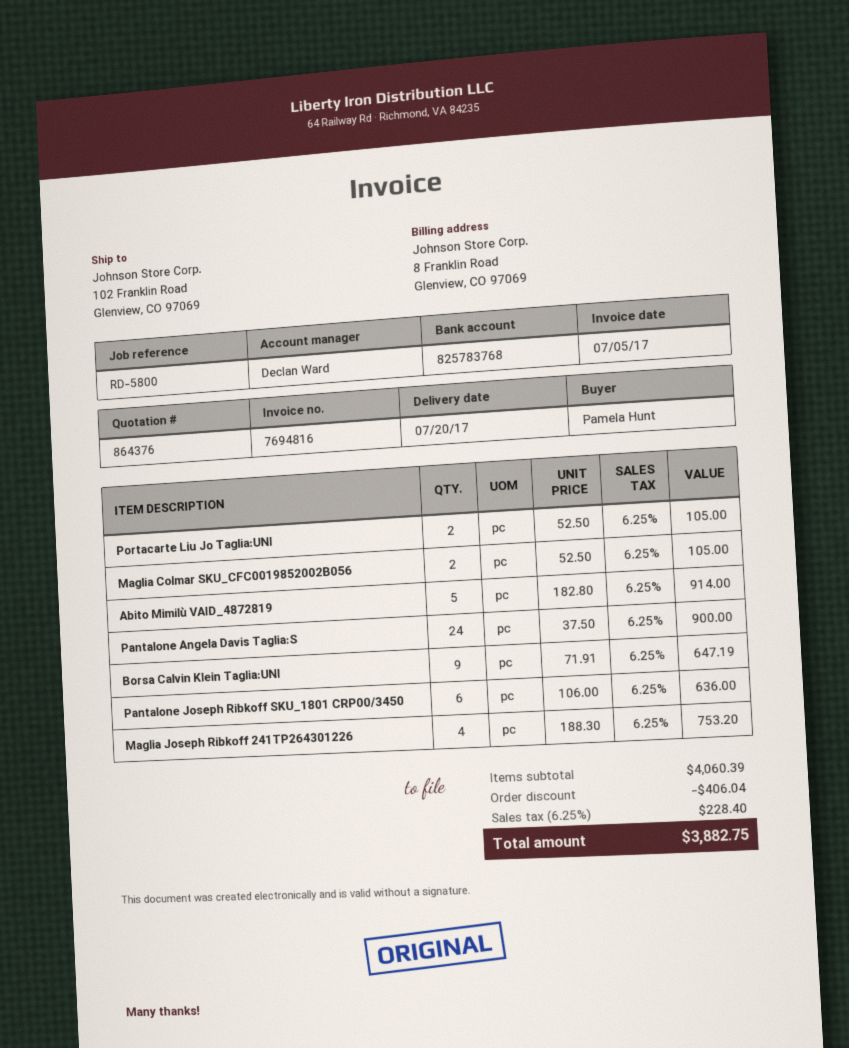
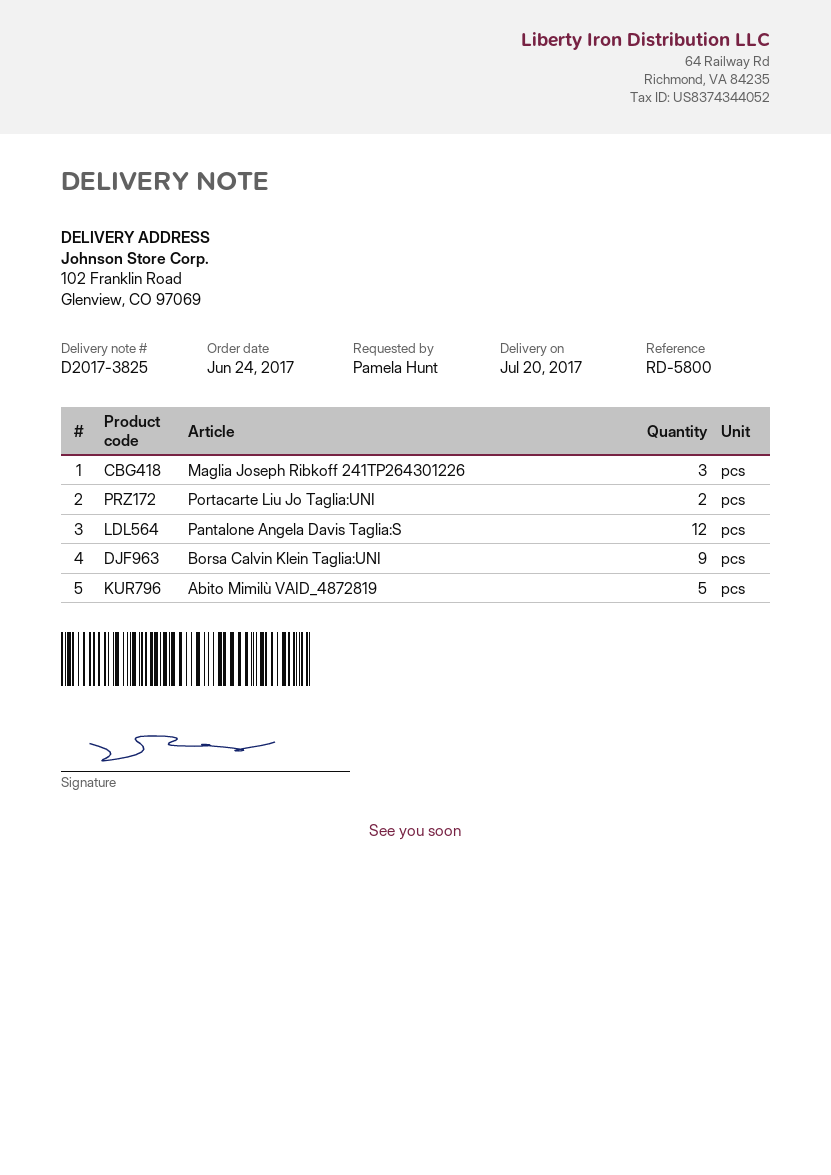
Maglia Colmar SKU_CFC0019852002B056: 2 -> none
Pantalone Angela Davis Taglia:S: 24 -> 12
Pantalone Joseph Ribkoff SKU_1801 CRP00/3450: 6 -> none
Maglia Joseph Ribkoff 241TP264301226: 4 -> 3

